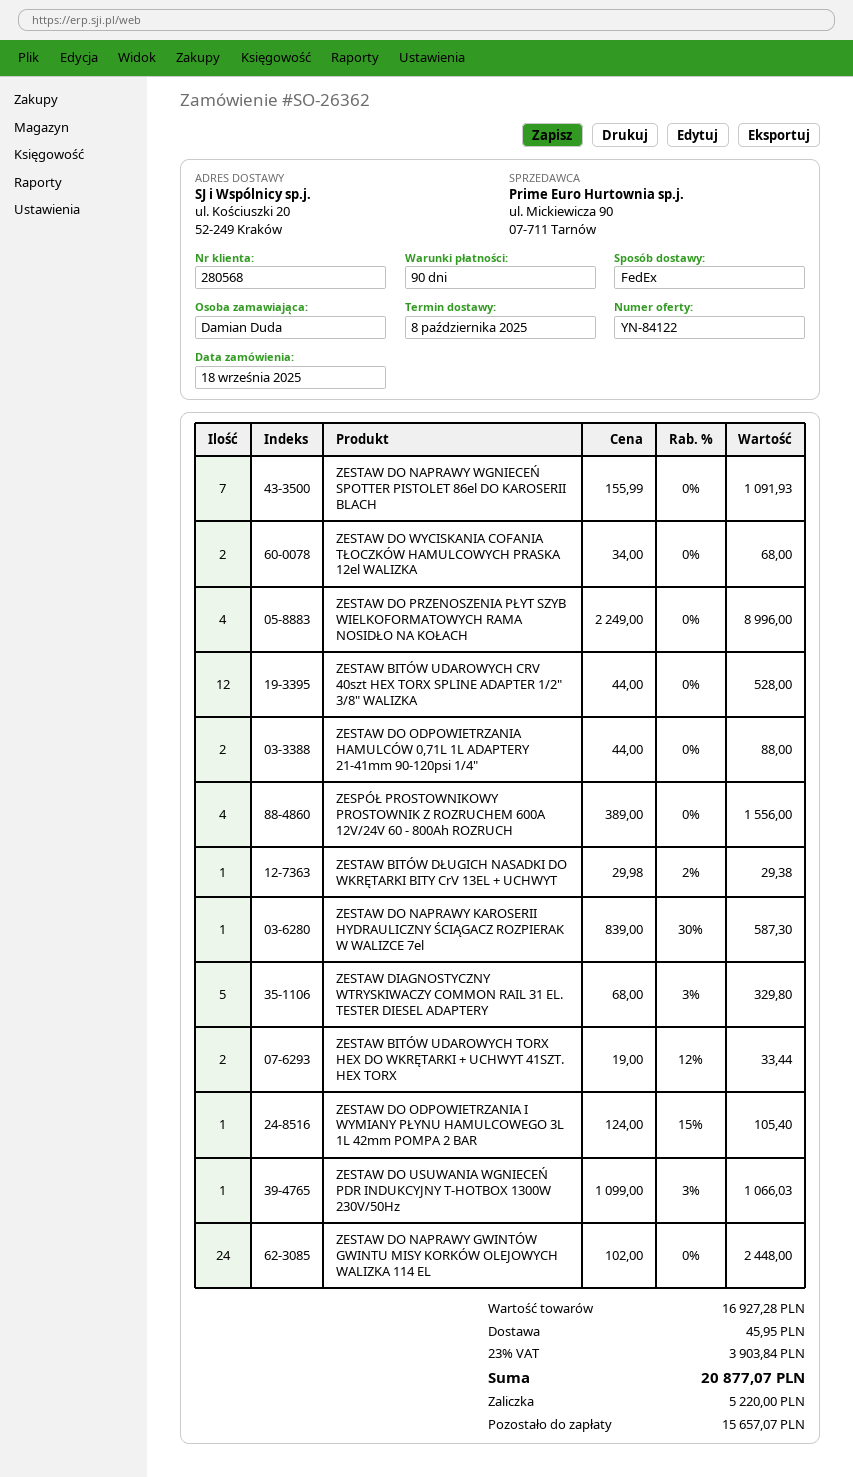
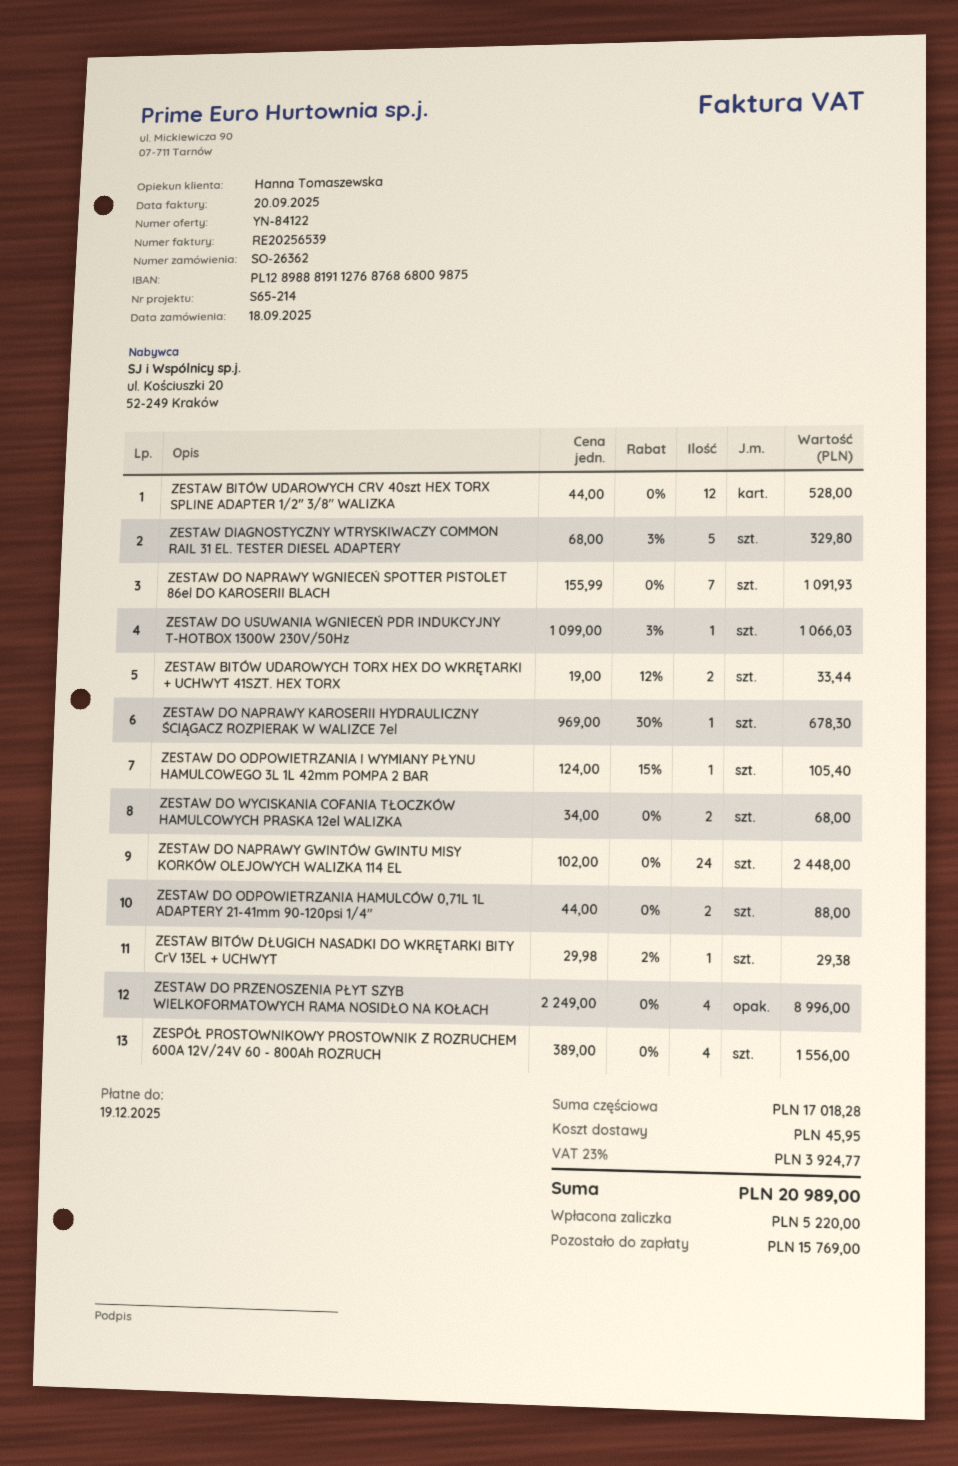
ZESTAW DO NAPRAWY KAROSERII HYDRAULICZNY ŚCIĄGACZ ROZPIERAK W WALIZCE 7el: 1 x 839.00 - 30% = 587.30 -> 1 x 969.00 - 30% = 678.30
subtotal: 16927.28 -> 17018.28
tax: 23% = 3903.84 -> 23% = 3924.77
total: 20877.07 -> 20989.00
balance: 15657.07 -> 15769.00

